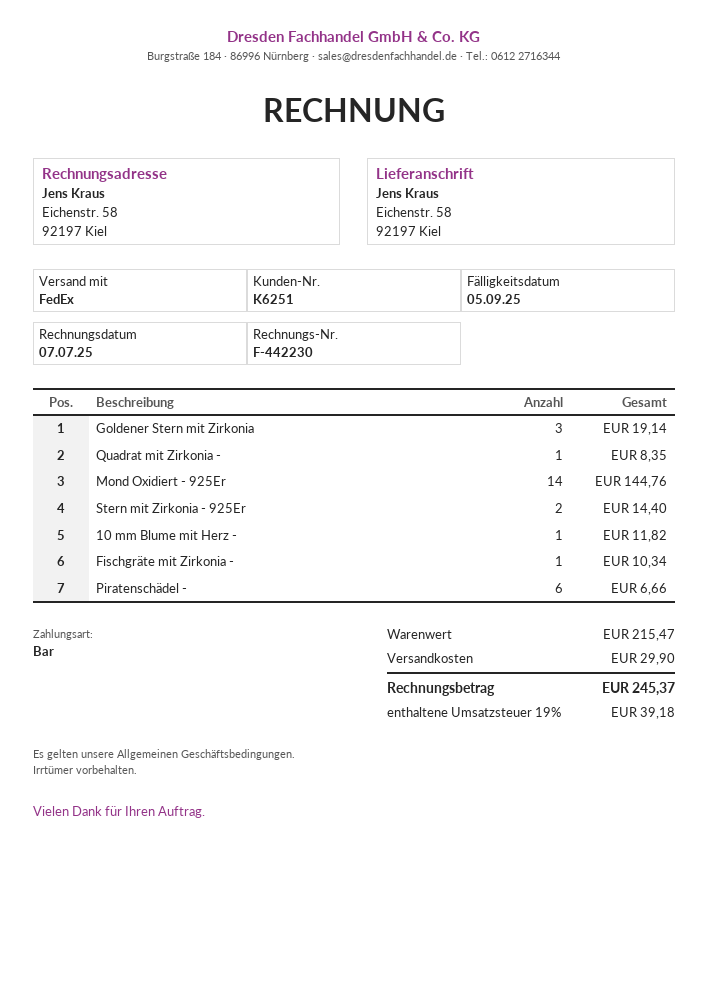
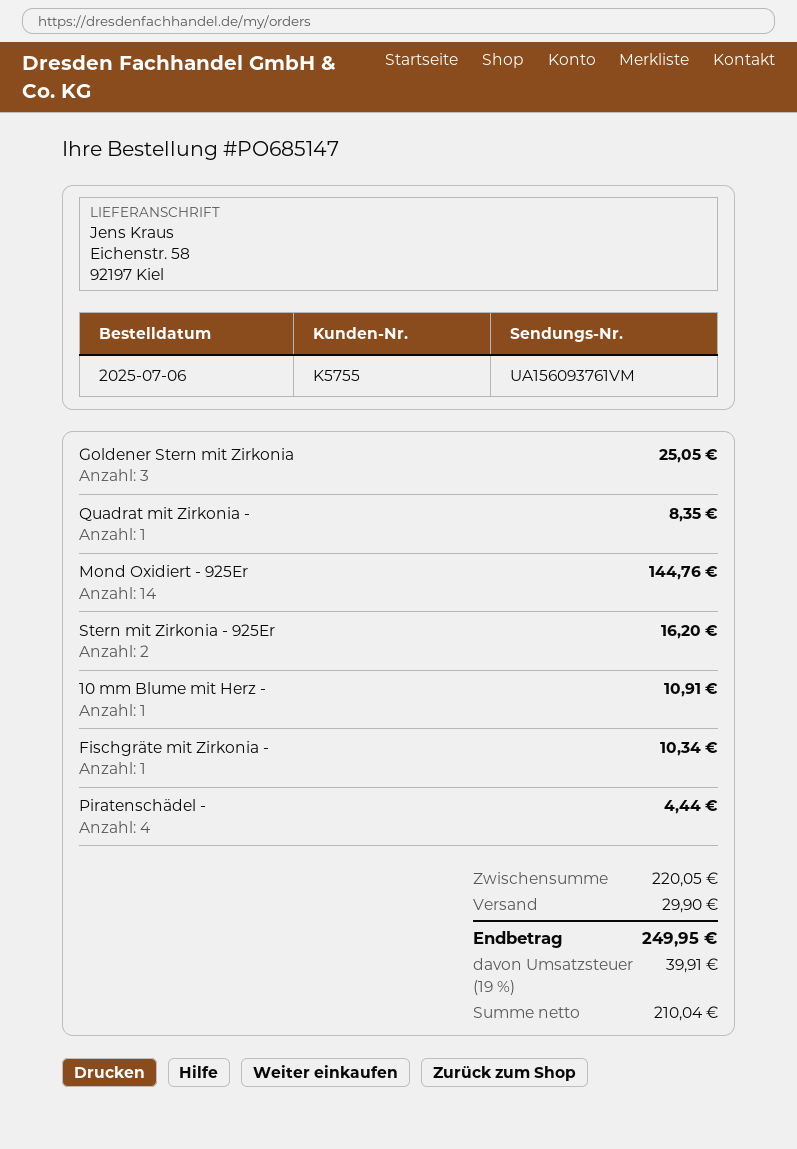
customer number: K6251 -> K5755
Goldener Stern mit Zirkonia: 3 for 19.14 -> 3 for 25.05
Stern mit Zirkonia - 925Er: 2 for 14.40 -> 2 for 16.20
10 mm Blume mit Herz -: 1 for 11.82 -> 1 for 10.91
Piratenschädel -: 6 for 6.66 -> 4 for 4.44
subtotal: 215.47 -> 220.05
tax: 19% = 39.18 -> 19% = 39.91
total: 245.37 -> 249.95

